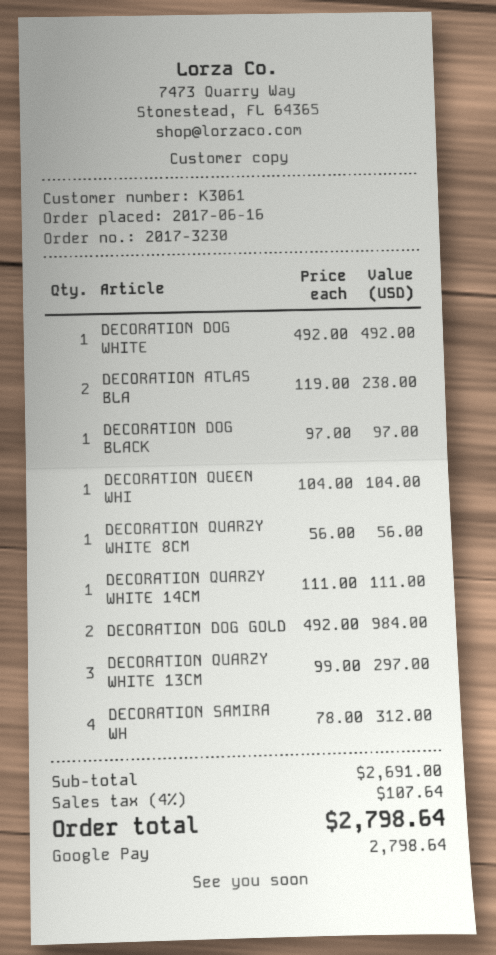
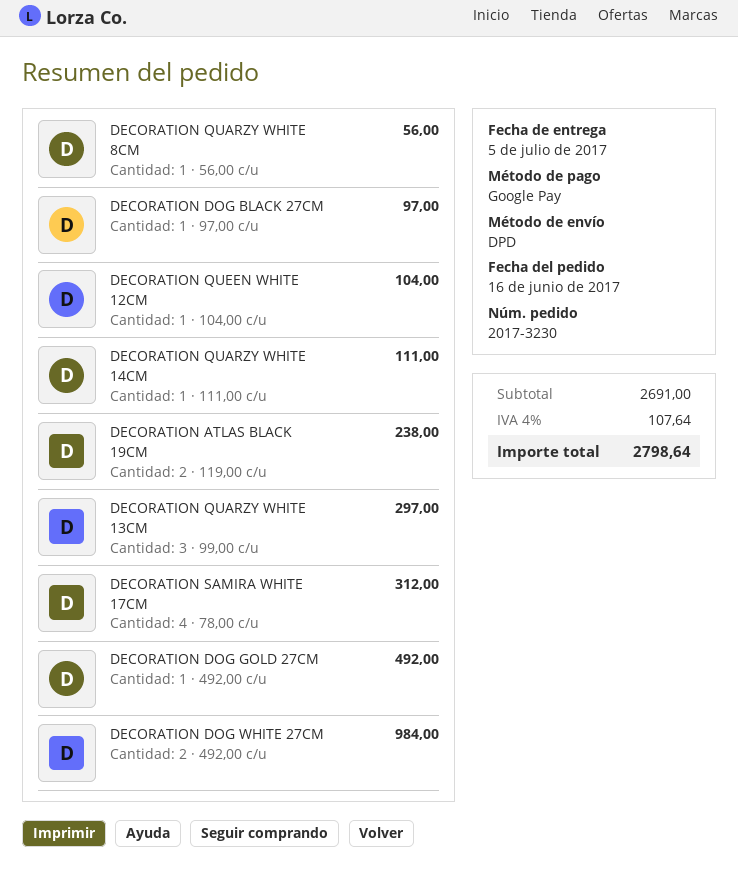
DECORATION DOG WHITE: 1 x 492.00 = 492.00 -> 2 x 492.00 = 984.00
DECORATION DOG GOLD: 2 x 492.00 = 984.00 -> 1 x 492.00 = 492.00

